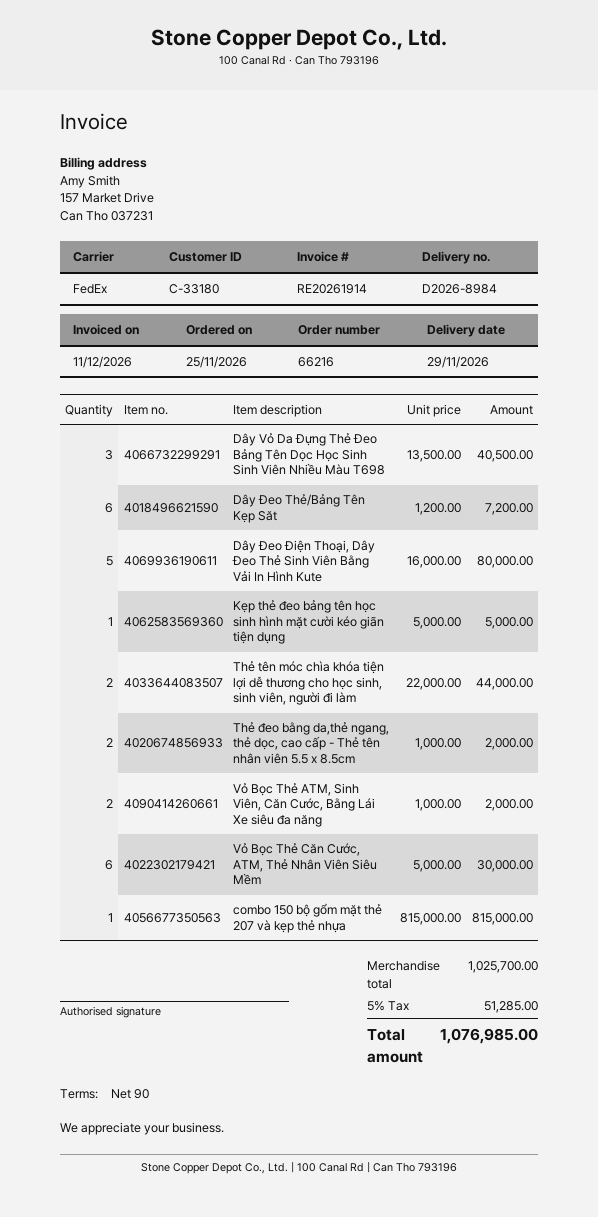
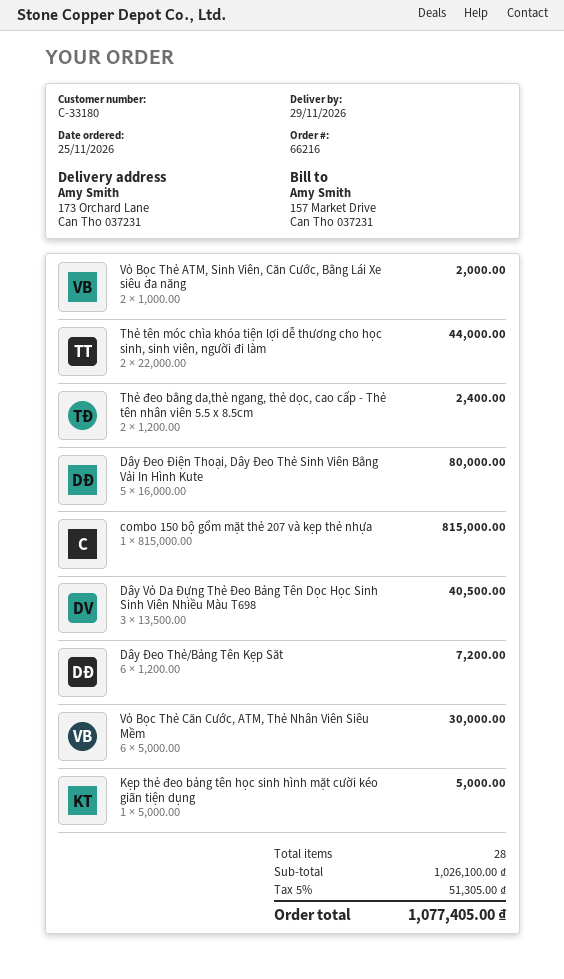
Thẻ đeo bằng da,thẻ ngang, thẻ dọc, cao cấp - Thẻ tên nhân viên 5.5 x 8.5cm: 2 x 1000.00 = 2000.00 -> 2 x 1200.00 = 2400.00
subtotal: 1025700.00 -> 1026100.00
tax: 5% = 51285.00 -> 5% = 51305.00
total: 1076985.00 -> 1077405.00

